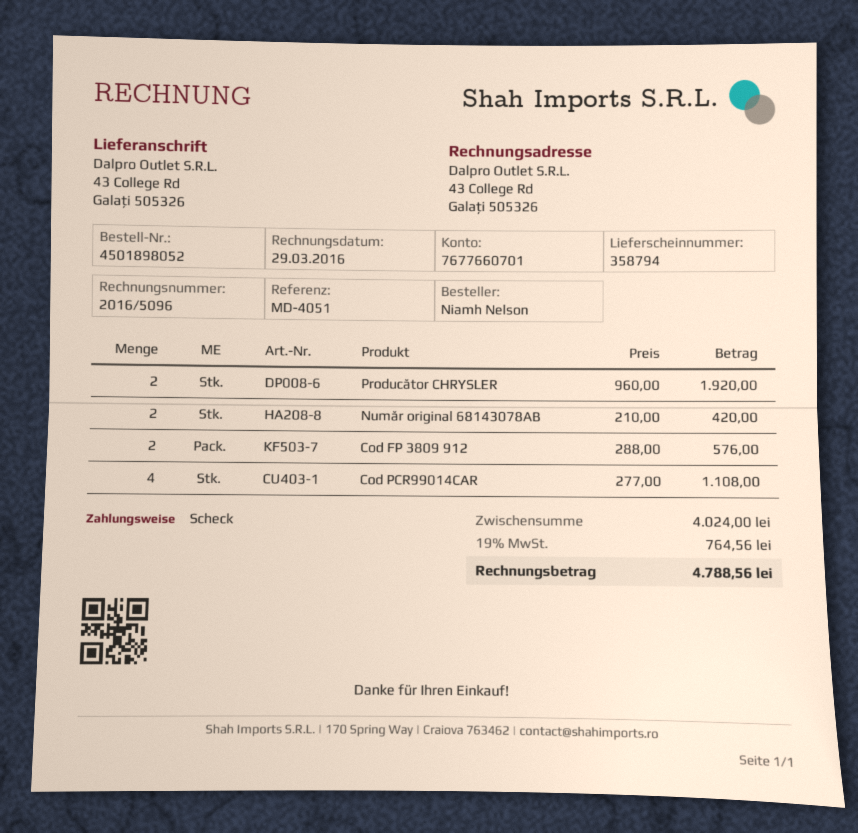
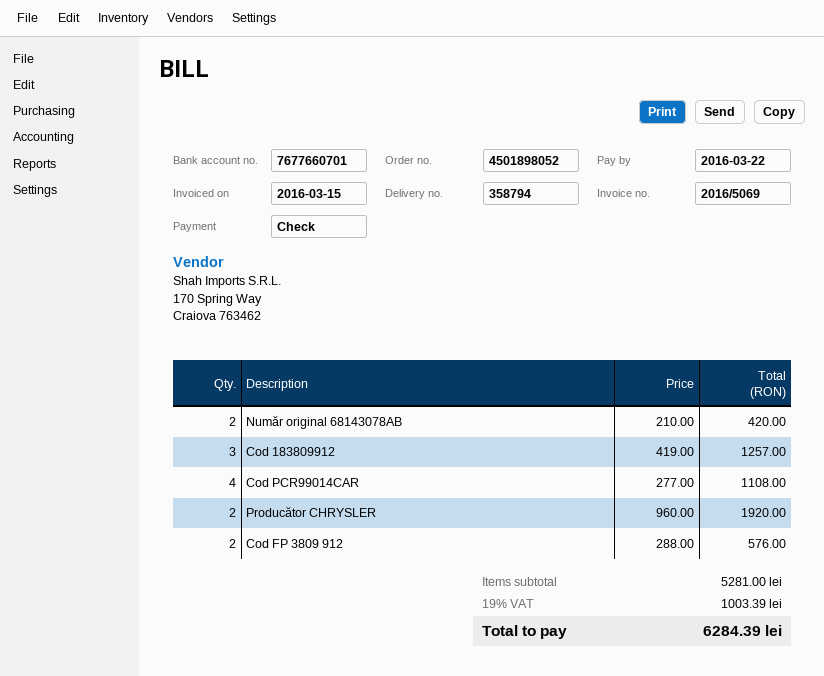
invoice number: 2016/5096 -> 2016/5069
invoice date: 2016-03-29 -> 2016-03-15
Cod 183809912: none -> 3 x 419.00 = 1257.00
subtotal: 4024.00 -> 5281.00
tax: 19% = 764.56 -> 19% = 1003.39
total: 4788.56 -> 6284.39

